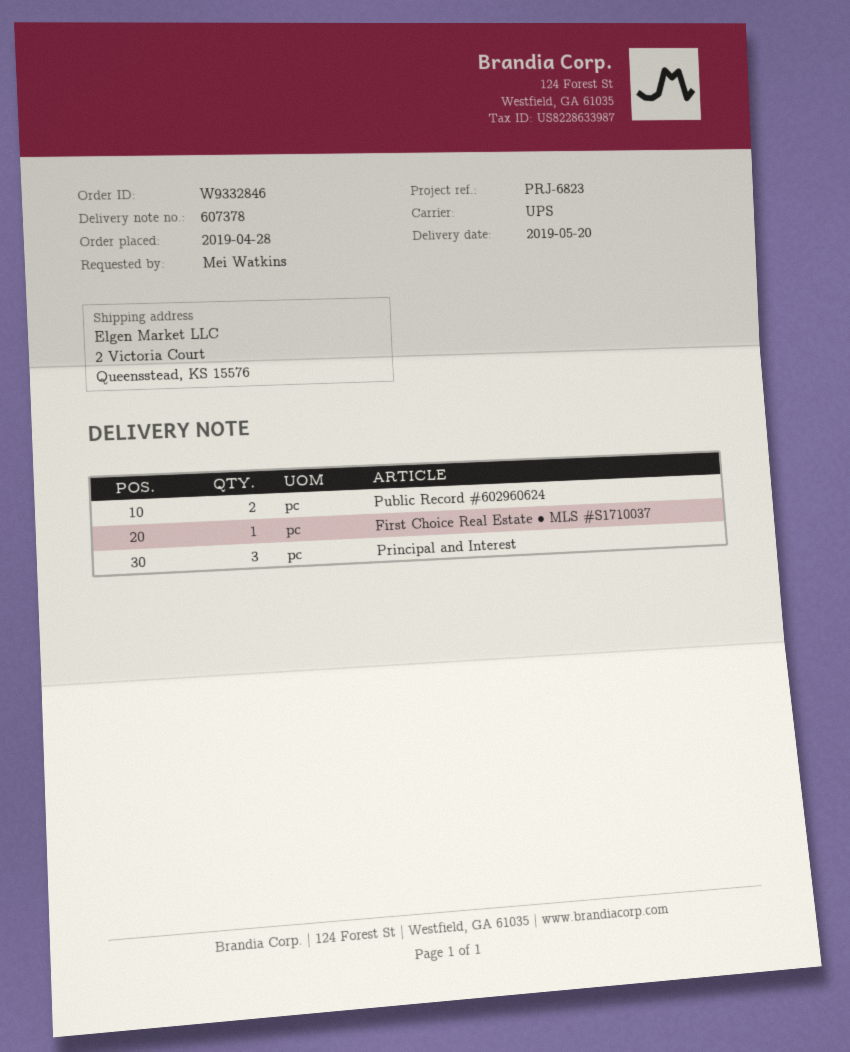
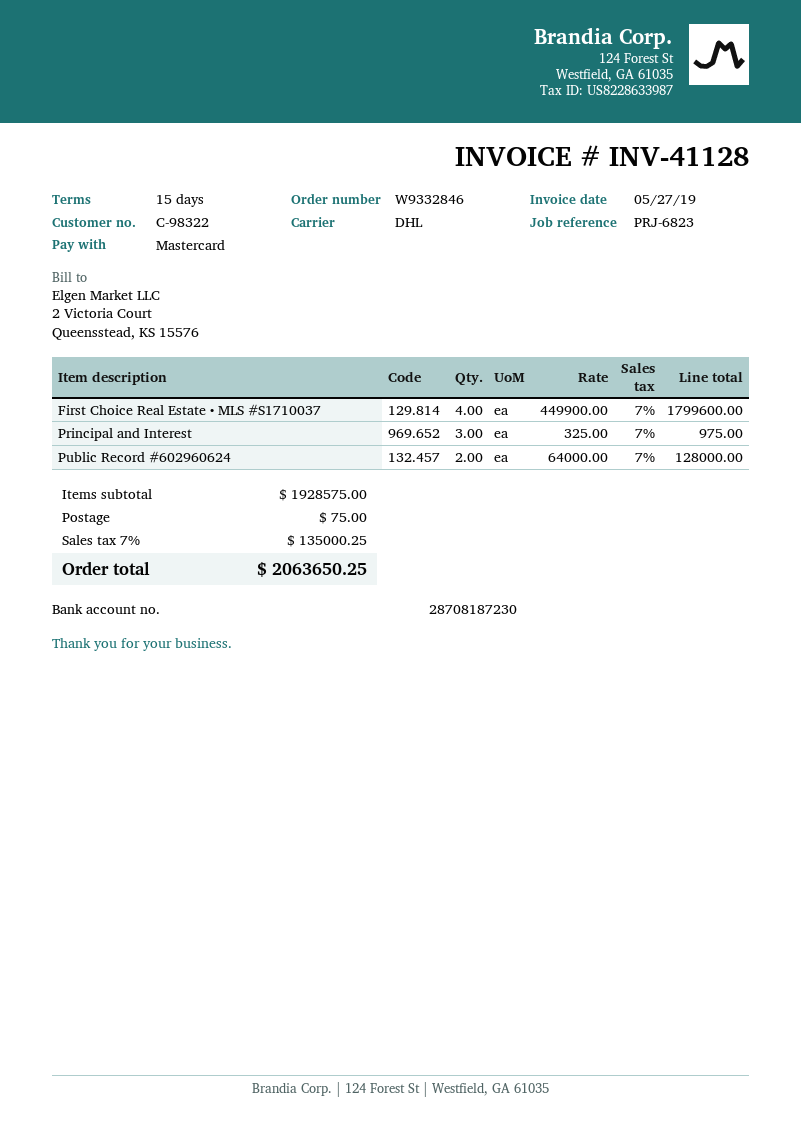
shipping method: UPS -> DHL
First Choice Real Estate • MLS #S1710037: 1 -> 4

